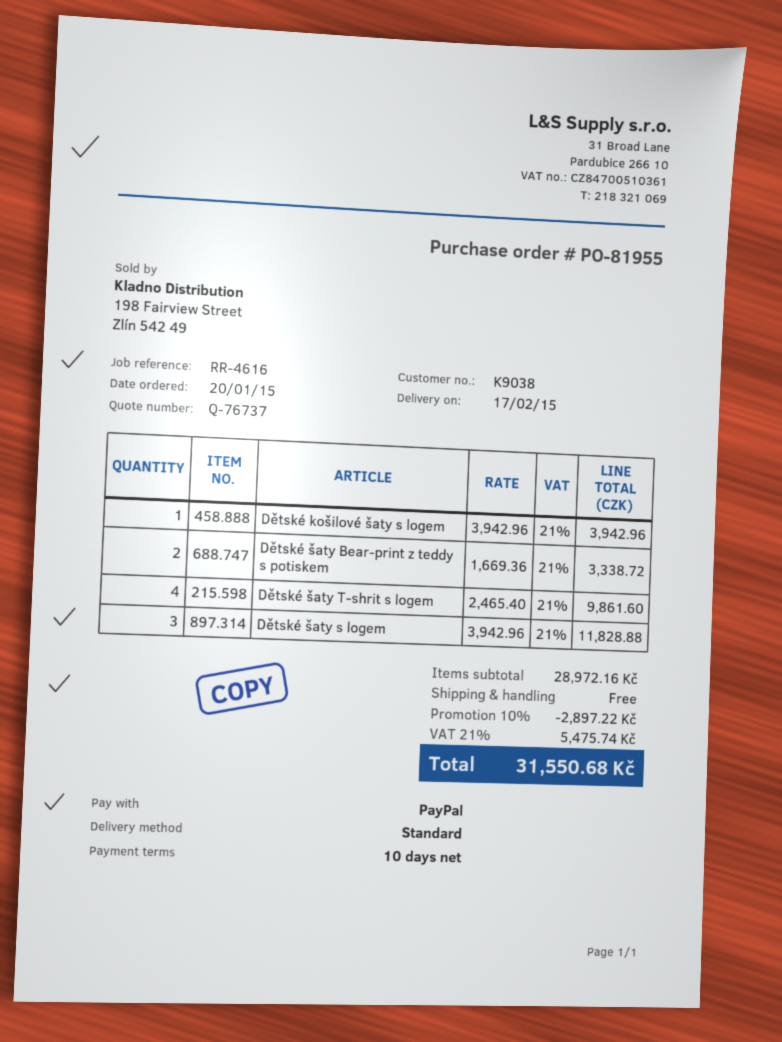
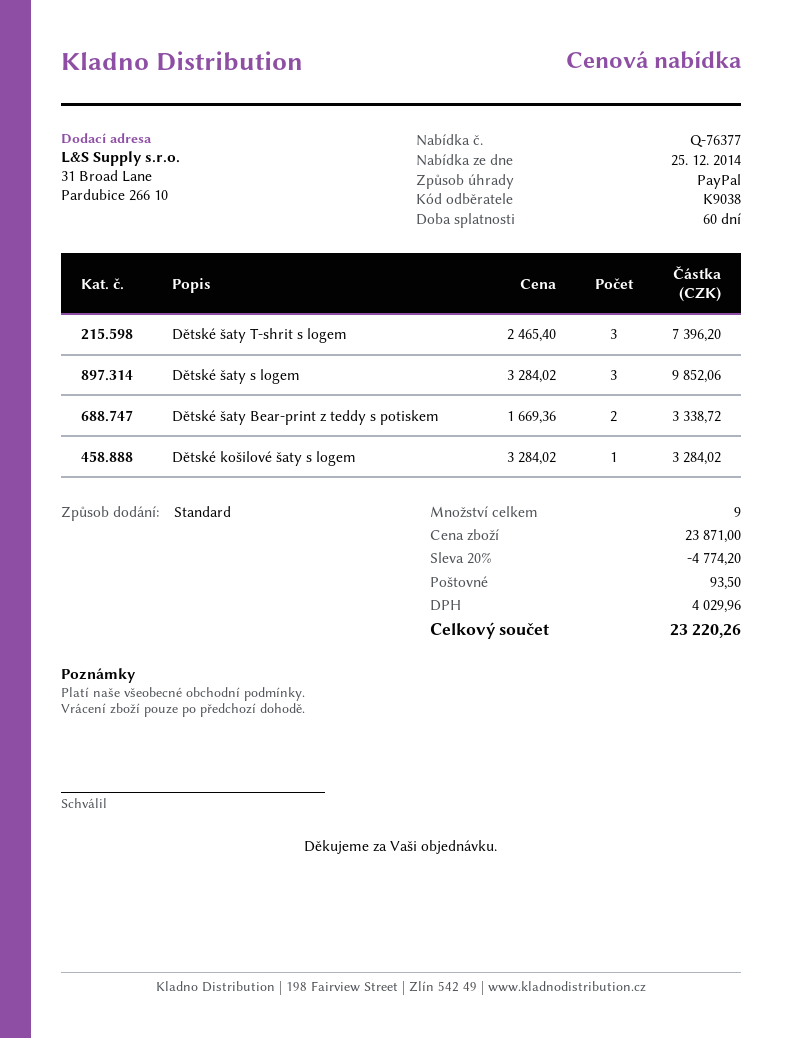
quote number: Q-76737 -> Q-76377
payment terms: 10 days -> 60 days
Dětské košilové šaty s logem: 1 x 3942.96 = 3942.96 -> 1 x 3284.02 = 3284.02
Dětské šaty T-shrit s logem: 4 x 2465.40 = 9861.60 -> 3 x 2465.40 = 7396.20
Dětské šaty s logem: 3 x 3942.96 = 11828.88 -> 3 x 3284.02 = 9852.06
subtotal: 28972.16 -> 23871.00
discount: 10% = 2897.22 -> 20% = 4774.20
shipping: 0.00 -> 93.50
tax: 5475.74 -> 4029.96
total: 31550.68 -> 23220.26

